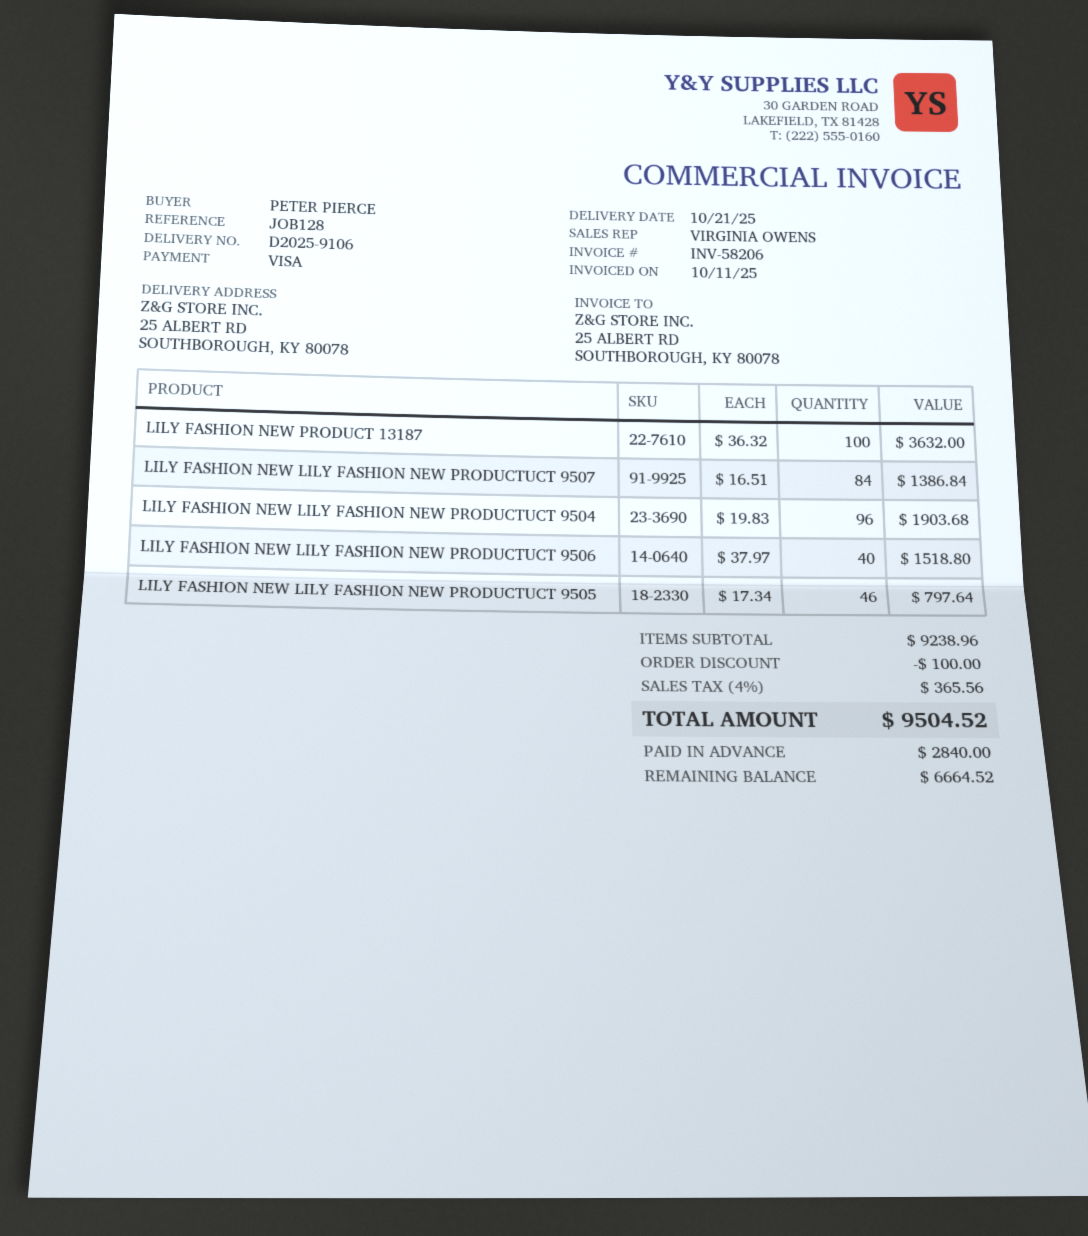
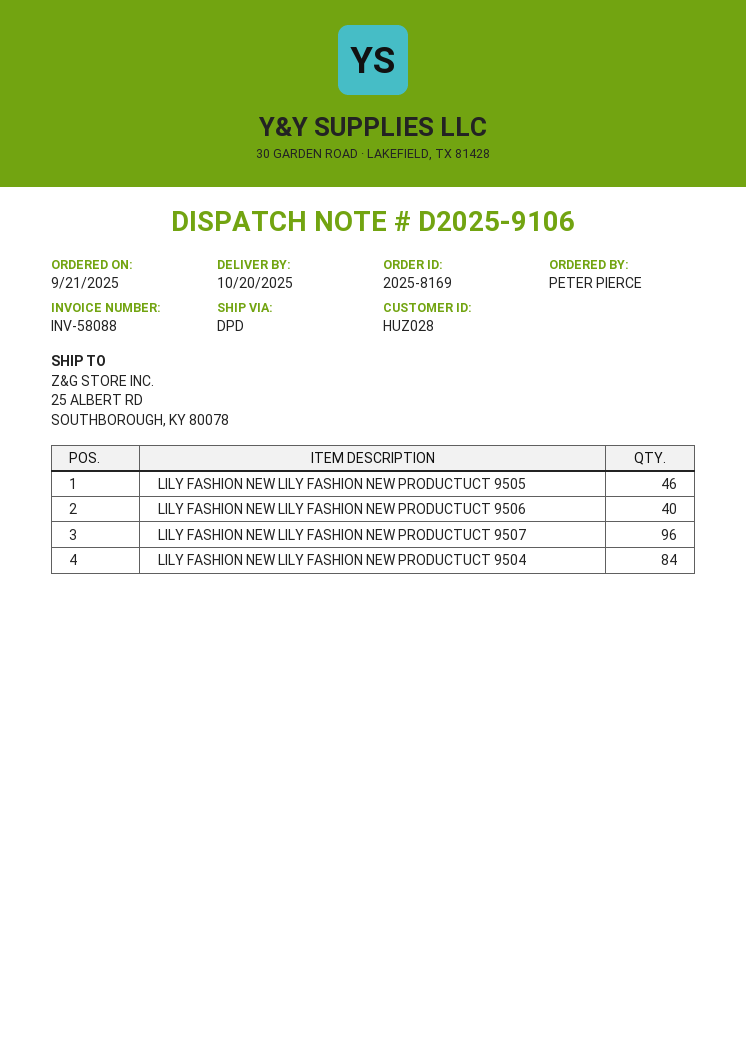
delivery date: 2025-10-21 -> 2025-10-20
invoice number: INV-58206 -> INV-58088
LILY FASHION NEW PRODUCT 13187: 100 -> none
LILY FASHION NEW LILY FASHION NEW PRODUCTUCT 9507: 84 -> 96
LILY FASHION NEW LILY FASHION NEW PRODUCTUCT 9504: 96 -> 84

